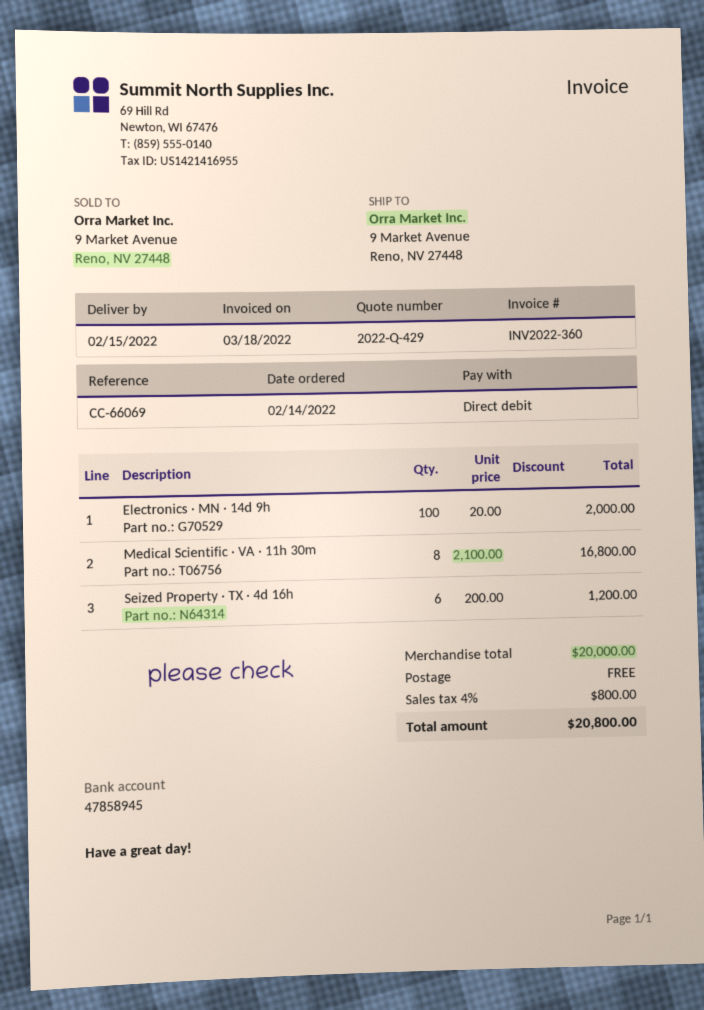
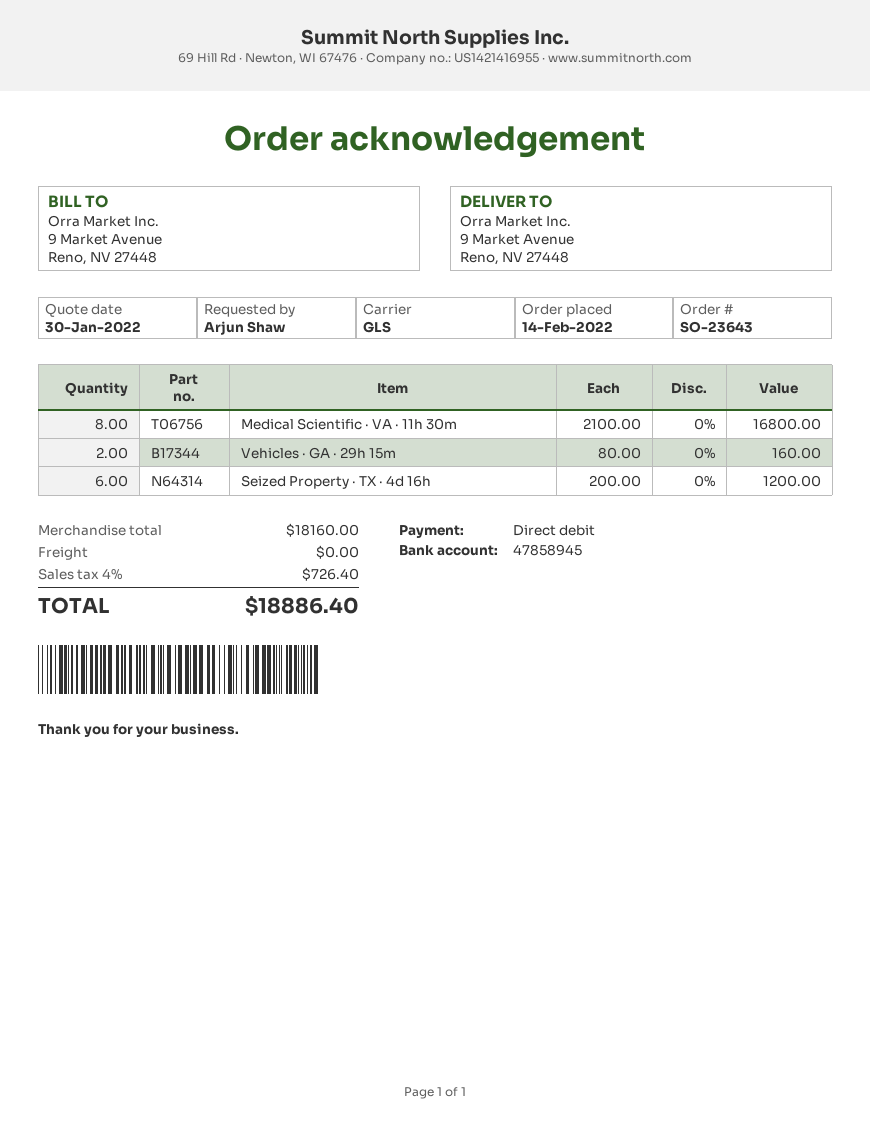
Electronics · MN · 14d 9h: 100 x 20.00 = 2000.00 -> none
Vehicles · GA · 29h 15m: none -> 2 x 80.00 = 160.00
subtotal: 20000.00 -> 18160.00
tax: 4% = 800.00 -> 4% = 726.40
total: 20800.00 -> 18886.40

